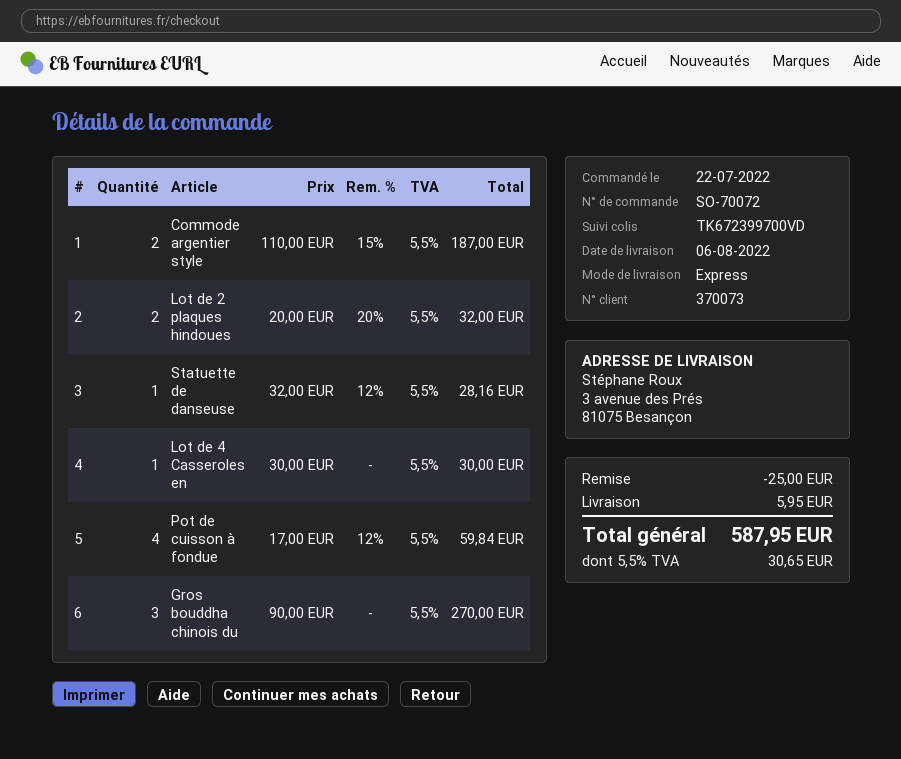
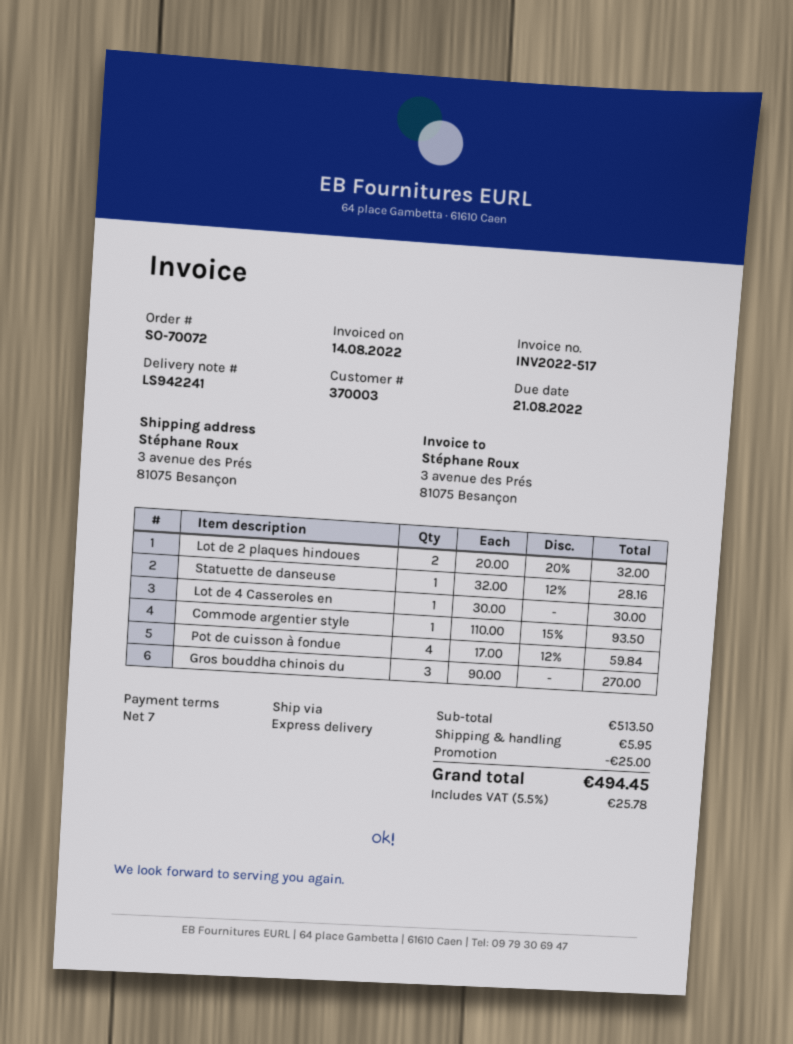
customer number: 370073 -> 370003
Commode argentier style: 2 x 110.00 - 15% = 187.00 -> 1 x 110.00 - 15% = 93.50
tax: 5.5% = 30.65 -> 5.5% = 25.78
total: 587.95 -> 494.45

